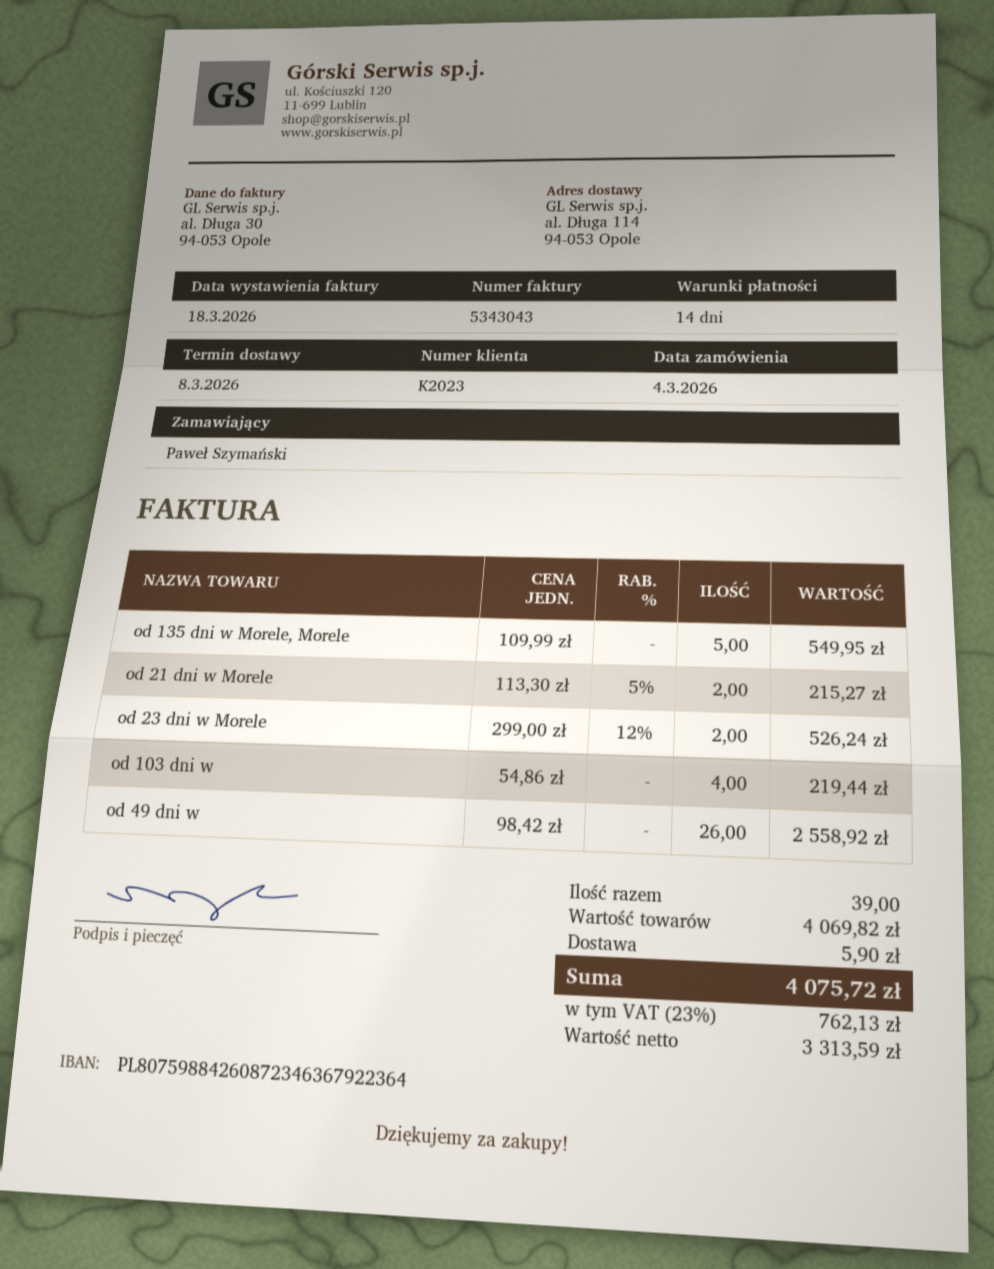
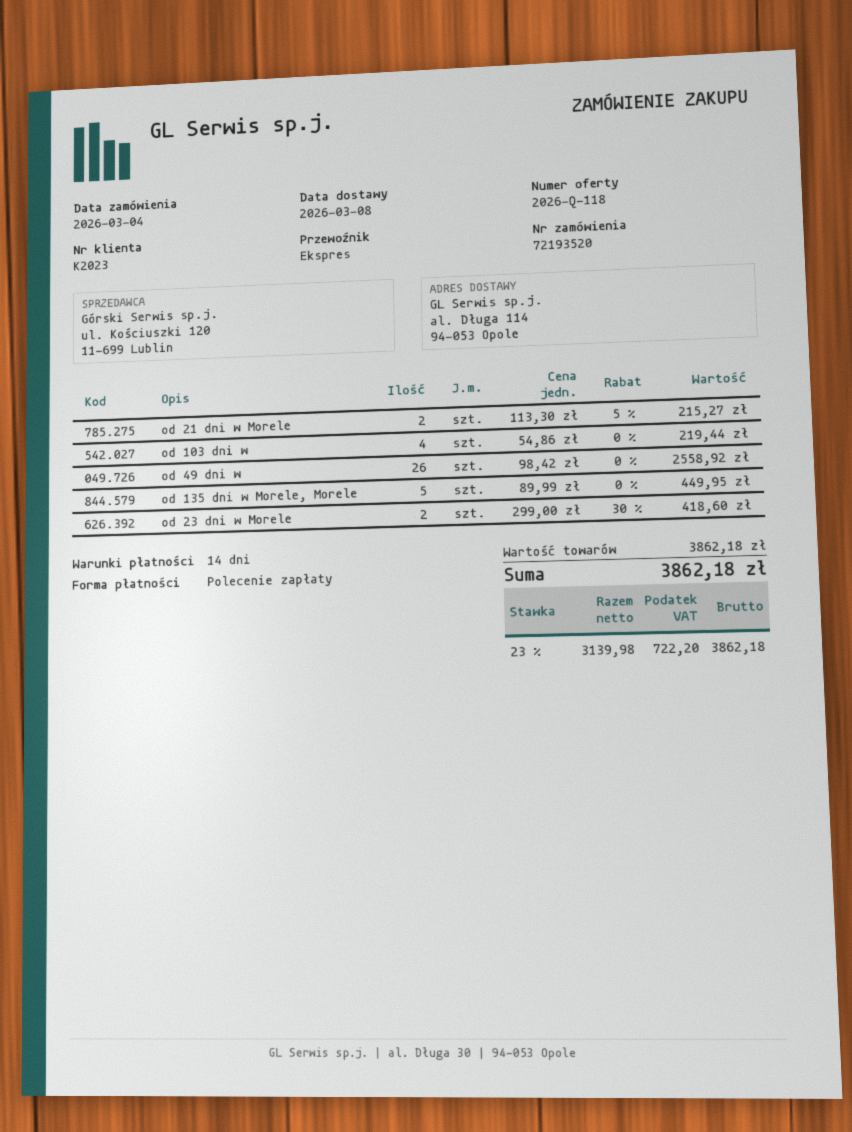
od 135 dni w Morele, Morele: 5 x 109.99 = 549.95 -> 5 x 89.99 = 449.95
od 23 dni w Morele: 2 x 299.00 - 12% = 526.24 -> 2 x 299.00 - 30% = 418.60
subtotal: 4069.82 -> 3862.18
shipping: 5.90 -> none
net: 3313.59 -> 3139.98
tax: 23% = 762.13 -> 23% = 722.20
total: 4075.72 -> 3862.18

